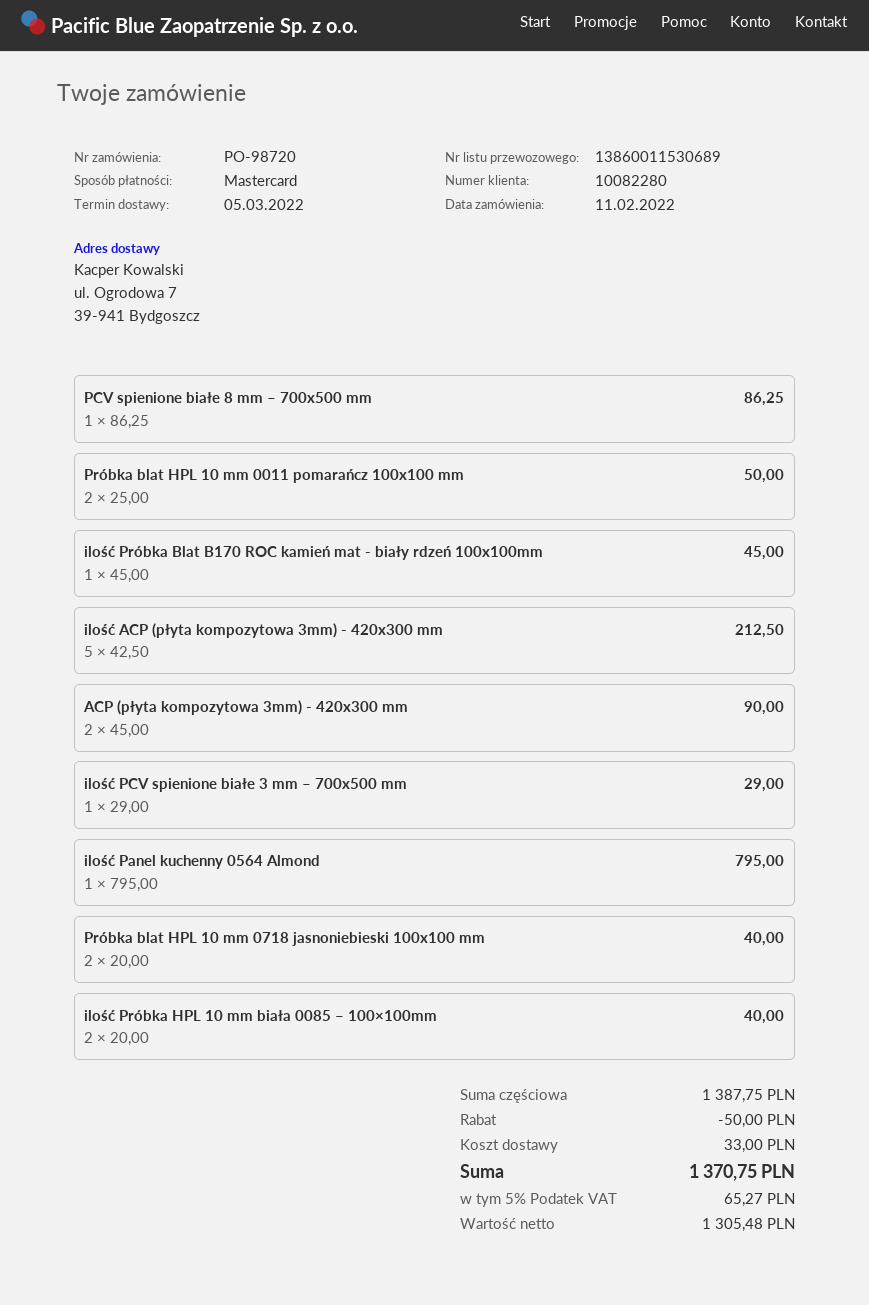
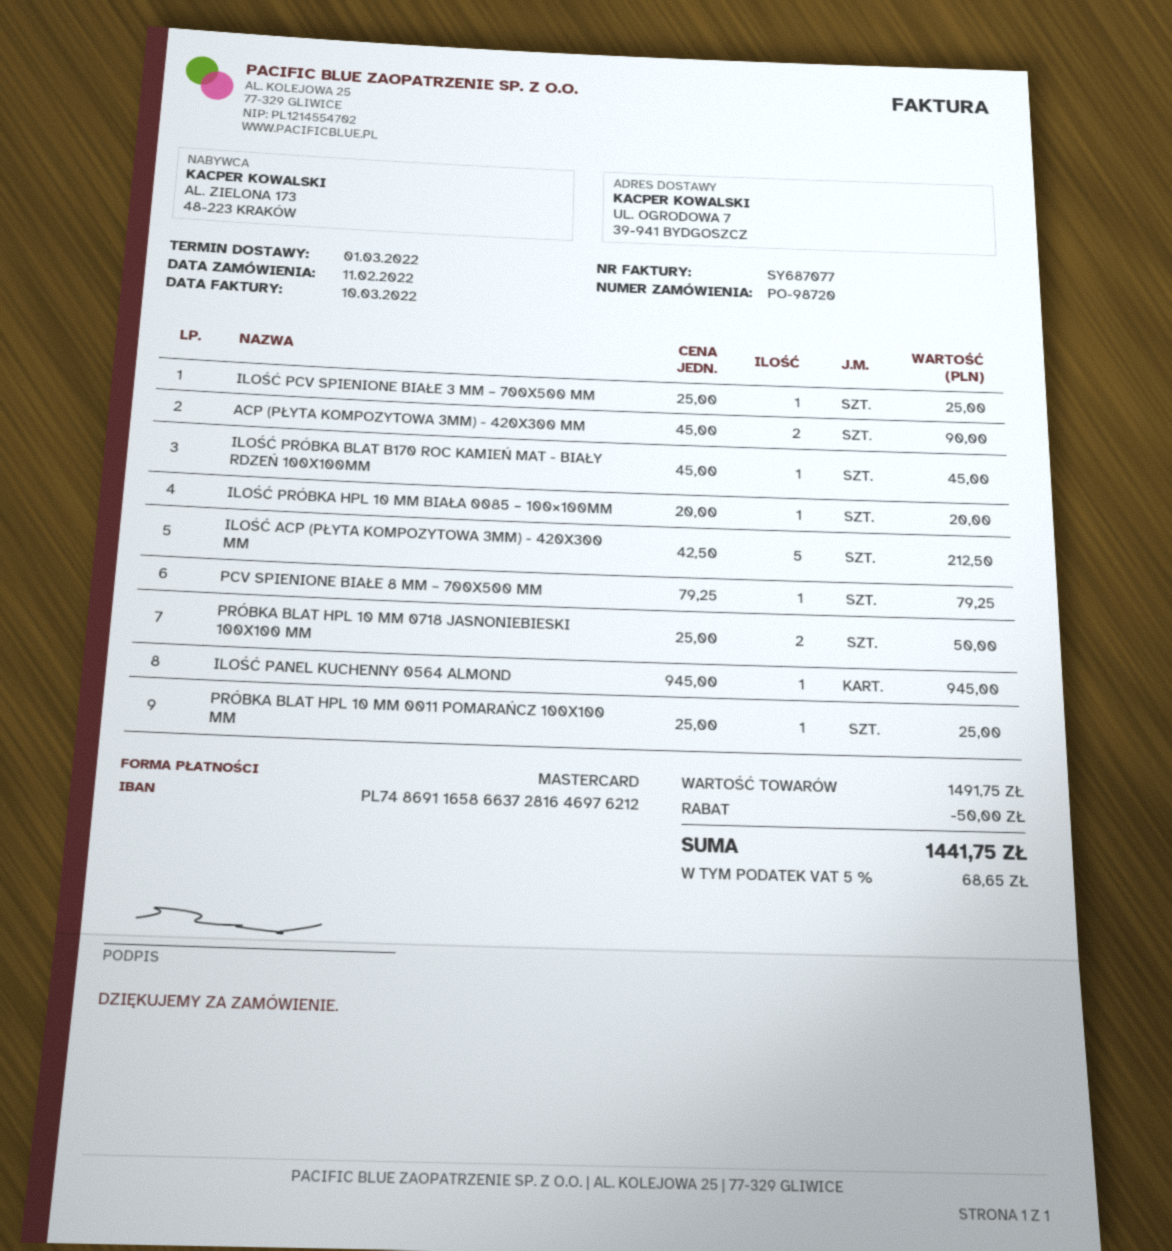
delivery date: 2022-03-05 -> 2022-03-01
PCV spienione białe 8 mm – 700x500 mm: 1 x 86.25 = 86.25 -> 1 x 79.25 = 79.25
Próbka blat HPL 10 mm 0011 pomarańcz 100x100 mm: 2 x 25.00 = 50.00 -> 1 x 25.00 = 25.00
ilość PCV spienione białe 3 mm – 700x500 mm: 1 x 29.00 = 29.00 -> 1 x 25.00 = 25.00
ilość Panel kuchenny 0564 Almond: 1 x 795.00 = 795.00 -> 1 x 945.00 = 945.00
Próbka blat HPL 10 mm 0718 jasnoniebieski 100x100 mm: 2 x 20.00 = 40.00 -> 2 x 25.00 = 50.00
ilość Próbka HPL 10 mm biała 0085 – 100×100mm: 2 x 20.00 = 40.00 -> 1 x 20.00 = 20.00
subtotal: 1387.75 -> 1491.75
shipping: 33.00 -> none
tax: 5% = 65.27 -> 5% = 68.65
total: 1370.75 -> 1441.75

